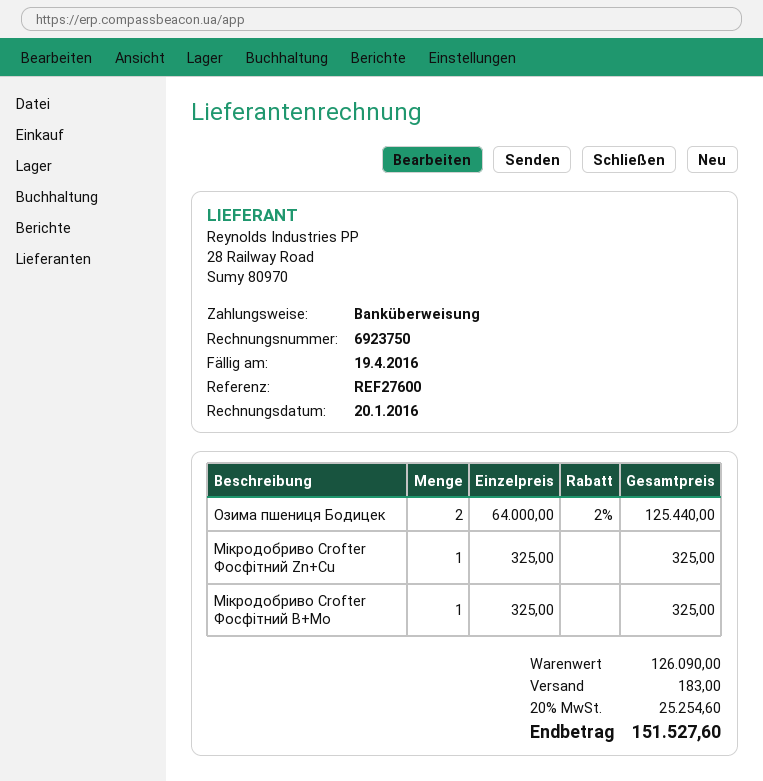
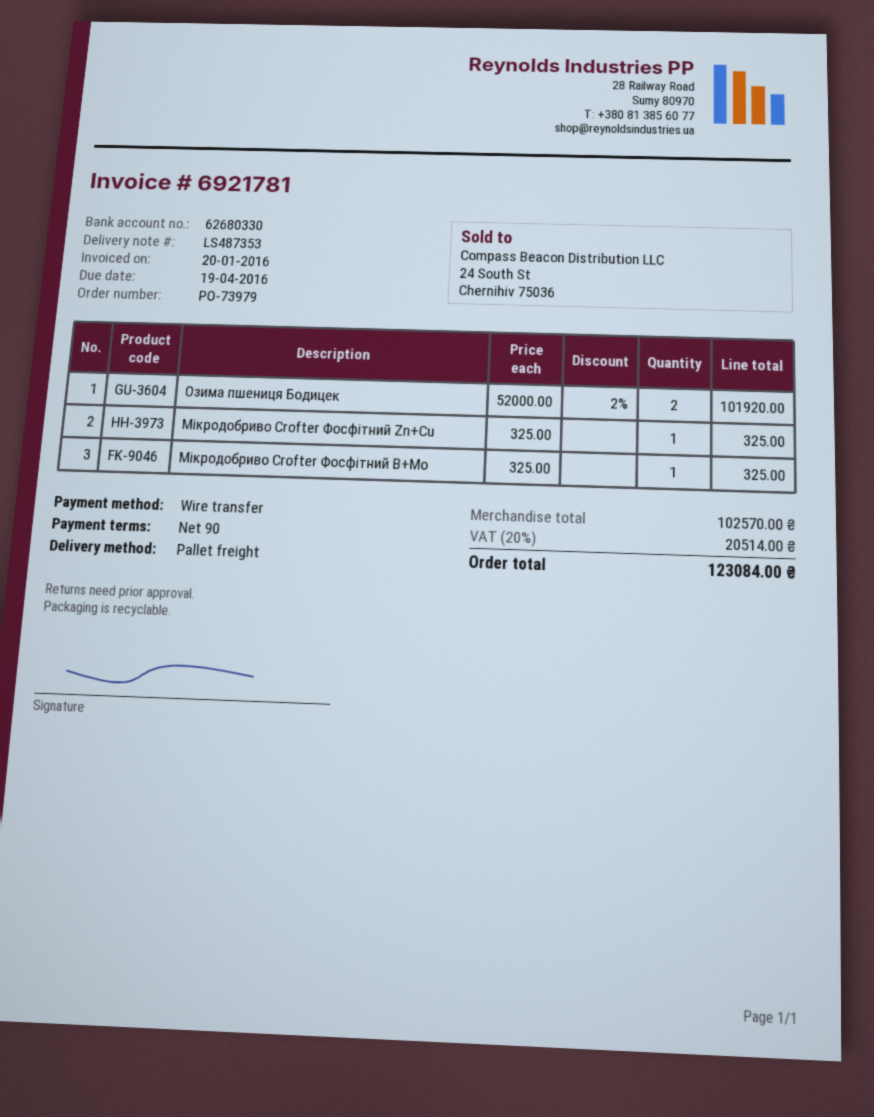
invoice number: 6923750 -> 6921781
Озима пшениця Бодицек: 2 x 64000.00 - 2% = 125440.00 -> 2 x 52000.00 - 2% = 101920.00
subtotal: 126090.00 -> 102570.00
shipping: 183.00 -> none
tax: 20% = 25254.60 -> 20% = 20514.00
total: 151527.60 -> 123084.00

